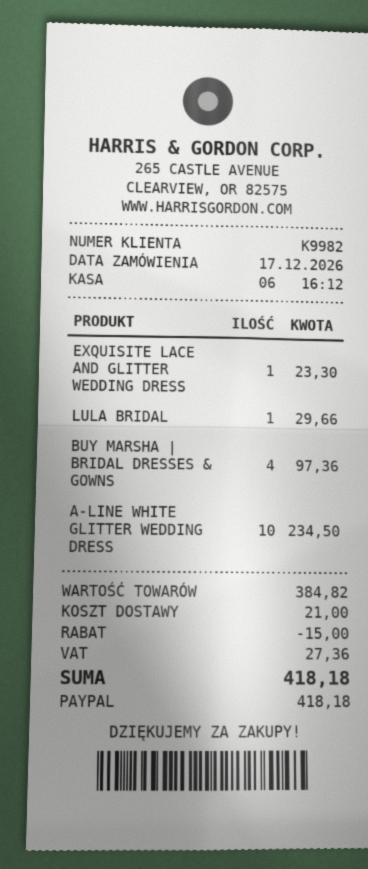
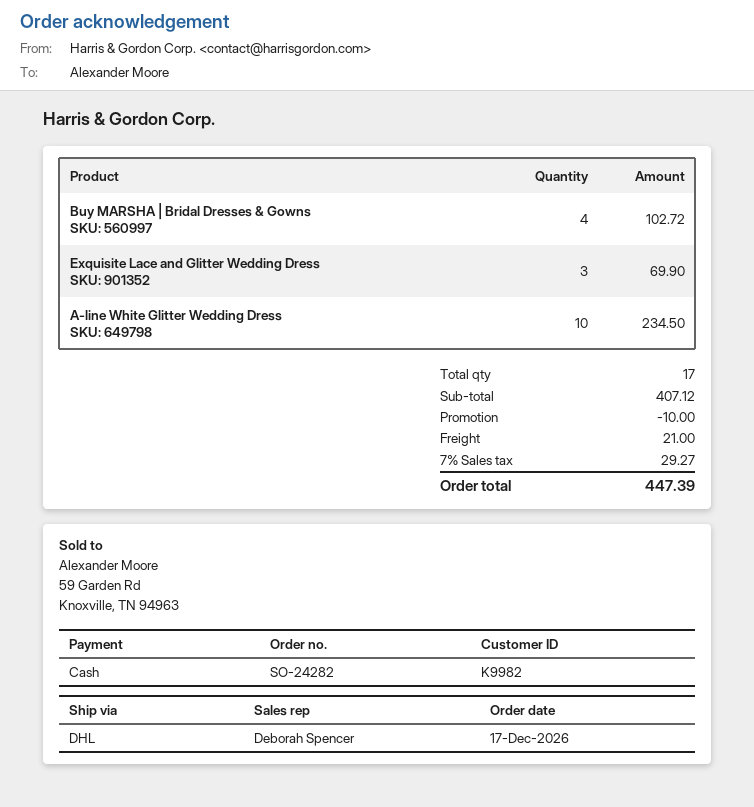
payment method: PayPal -> cash
EXQUISITE LACE AND GLITTER WEDDING DRESS: 1 for 23.30 -> 3 for 69.90
LULA BRIDAL: 1 for 29.66 -> none
BUY MARSHA | BRIDAL DRESSES & GOWNS: 4 for 97.36 -> 4 for 102.72
subtotal: 384.82 -> 407.12
discount: 15.00 -> 10.00
tax: 27.36 -> 29.27
total: 418.18 -> 447.39

